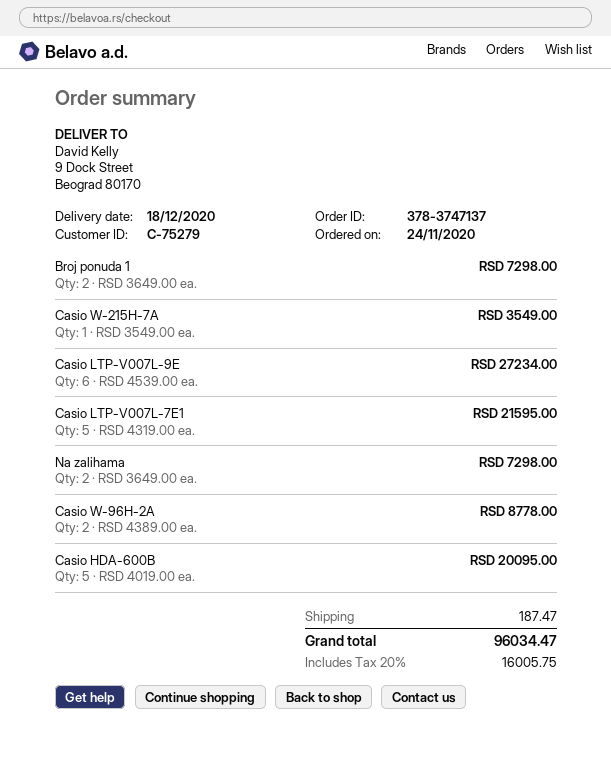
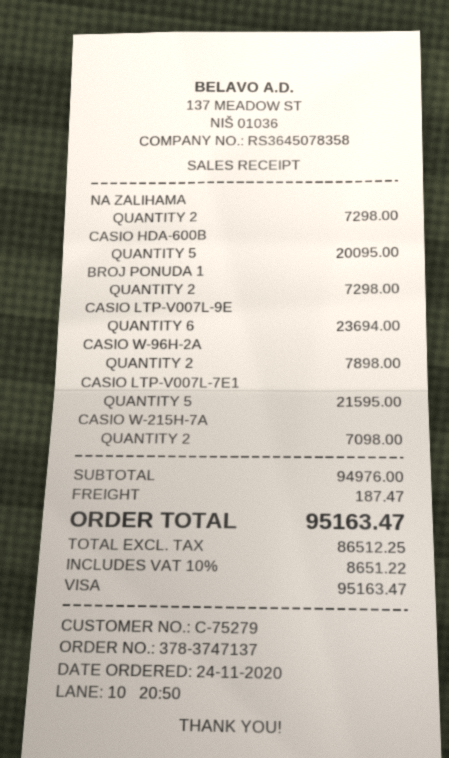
Casio W-215H-7A: 1 for 3549.00 -> 2 for 7098.00
Casio LTP-V007L-9E: 6 for 27234.00 -> 6 for 23694.00
Casio W-96H-2A: 2 for 8778.00 -> 2 for 7898.00
tax: 20% = 16005.75 -> 10% = 8651.22
total: 96034.47 -> 95163.47

